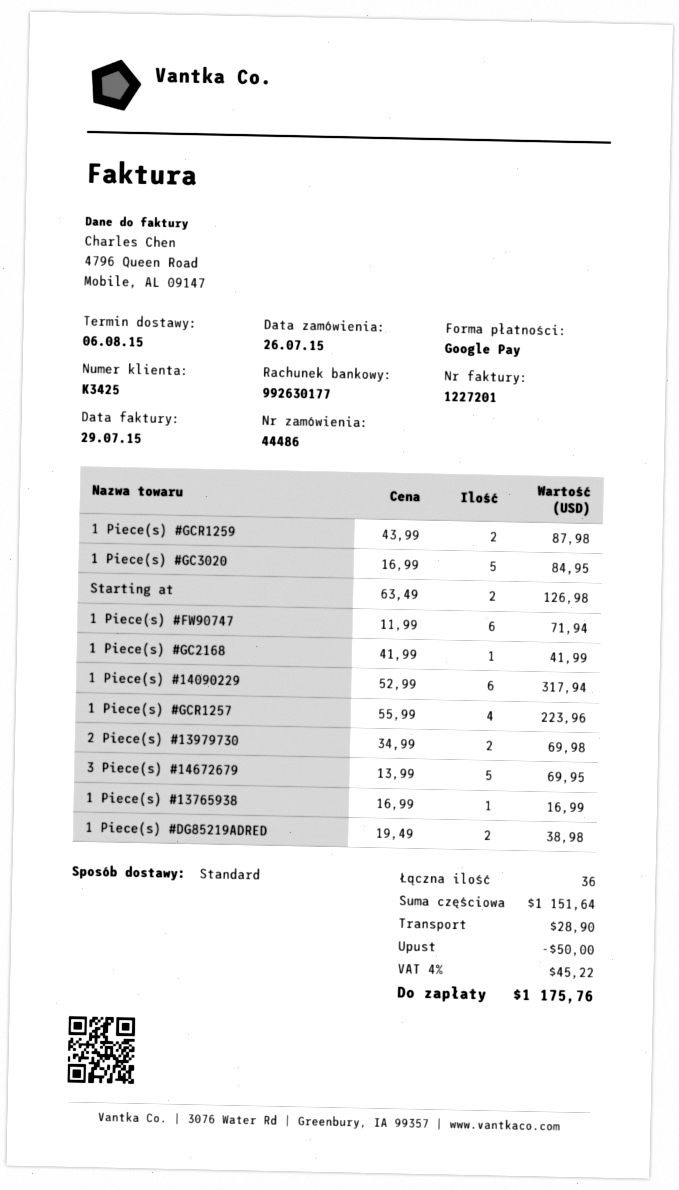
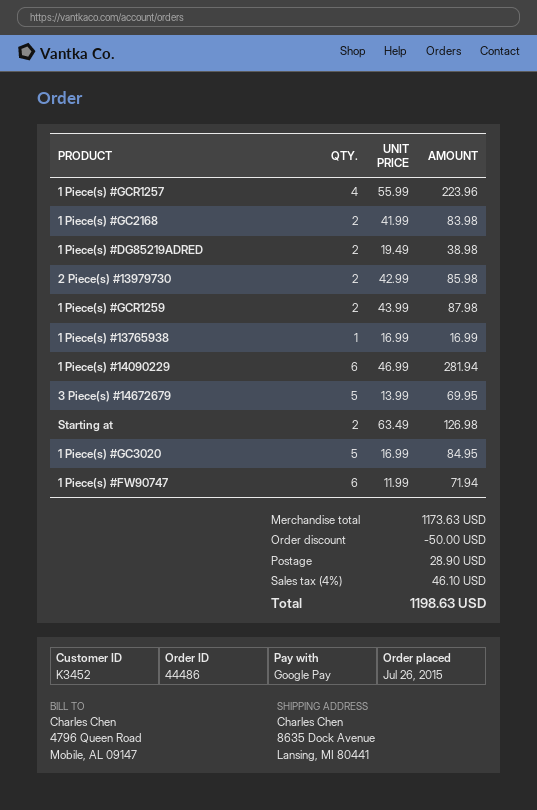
customer number: K3425 -> K3452
1 Piece(s) #GC2168: 1 x 41.99 = 41.99 -> 2 x 41.99 = 83.98
1 Piece(s) #14090229: 6 x 52.99 = 317.94 -> 6 x 46.99 = 281.94
2 Piece(s) #13979730: 2 x 34.99 = 69.98 -> 2 x 42.99 = 85.98
subtotal: 1151.64 -> 1173.63
tax: 4% = 45.22 -> 4% = 46.10
total: 1175.76 -> 1198.63

